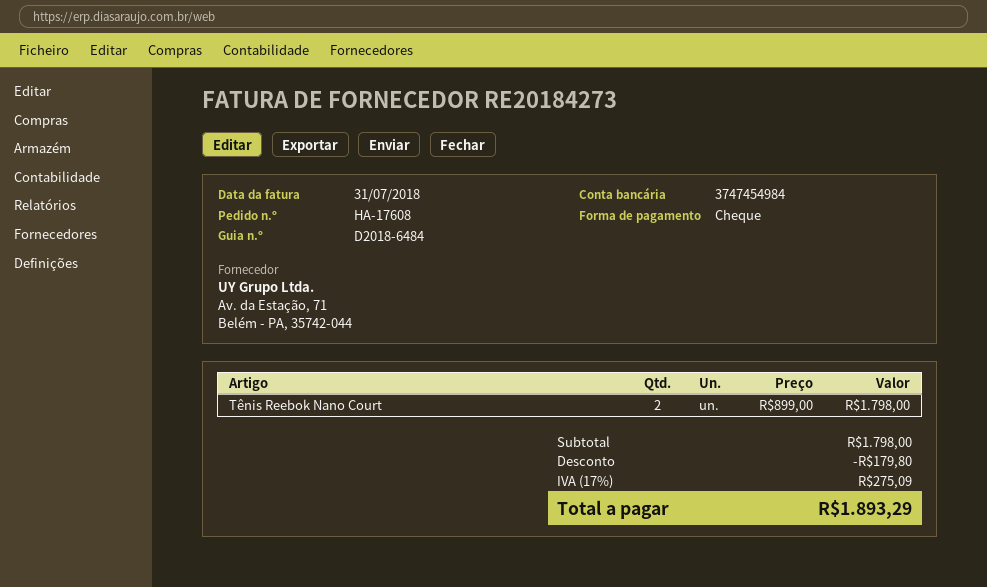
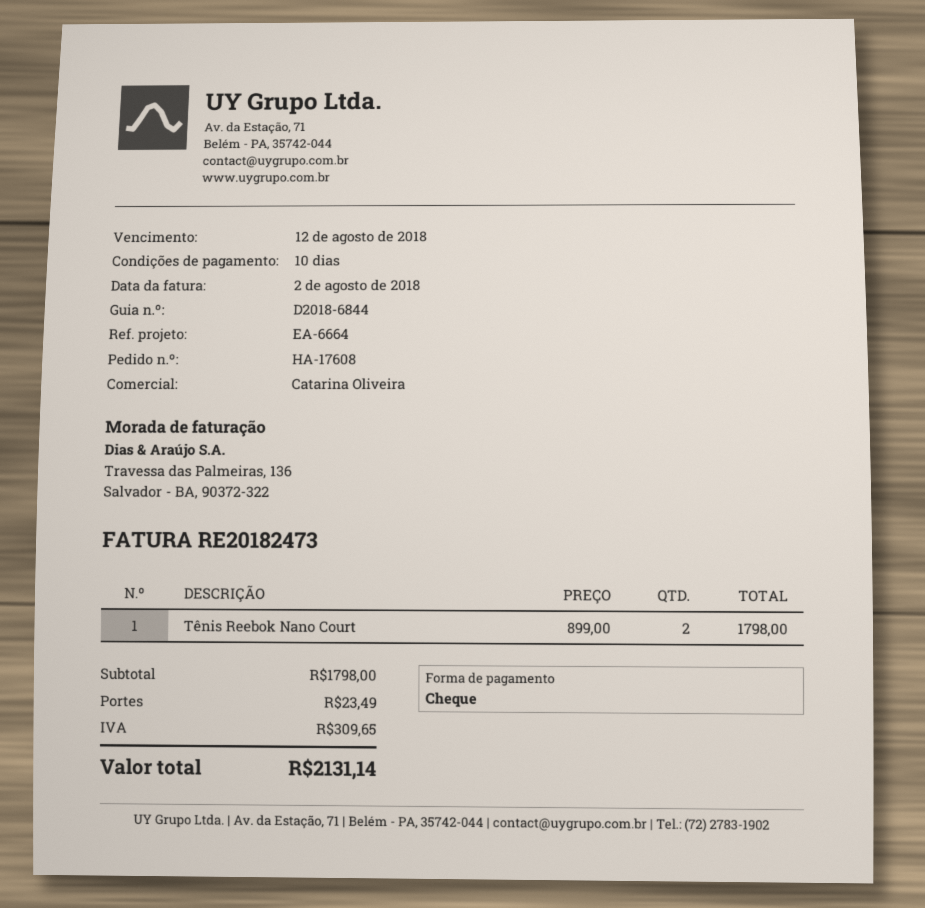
delivery note number: D2018-6484 -> D2018-6844
invoice number: RE20184273 -> RE20182473
invoice date: 2018-07-31 -> 2018-08-02
discount: 179.80 -> none
shipping: none -> 23.49
tax: 275.09 -> 309.65
total: 1893.29 -> 2131.14

